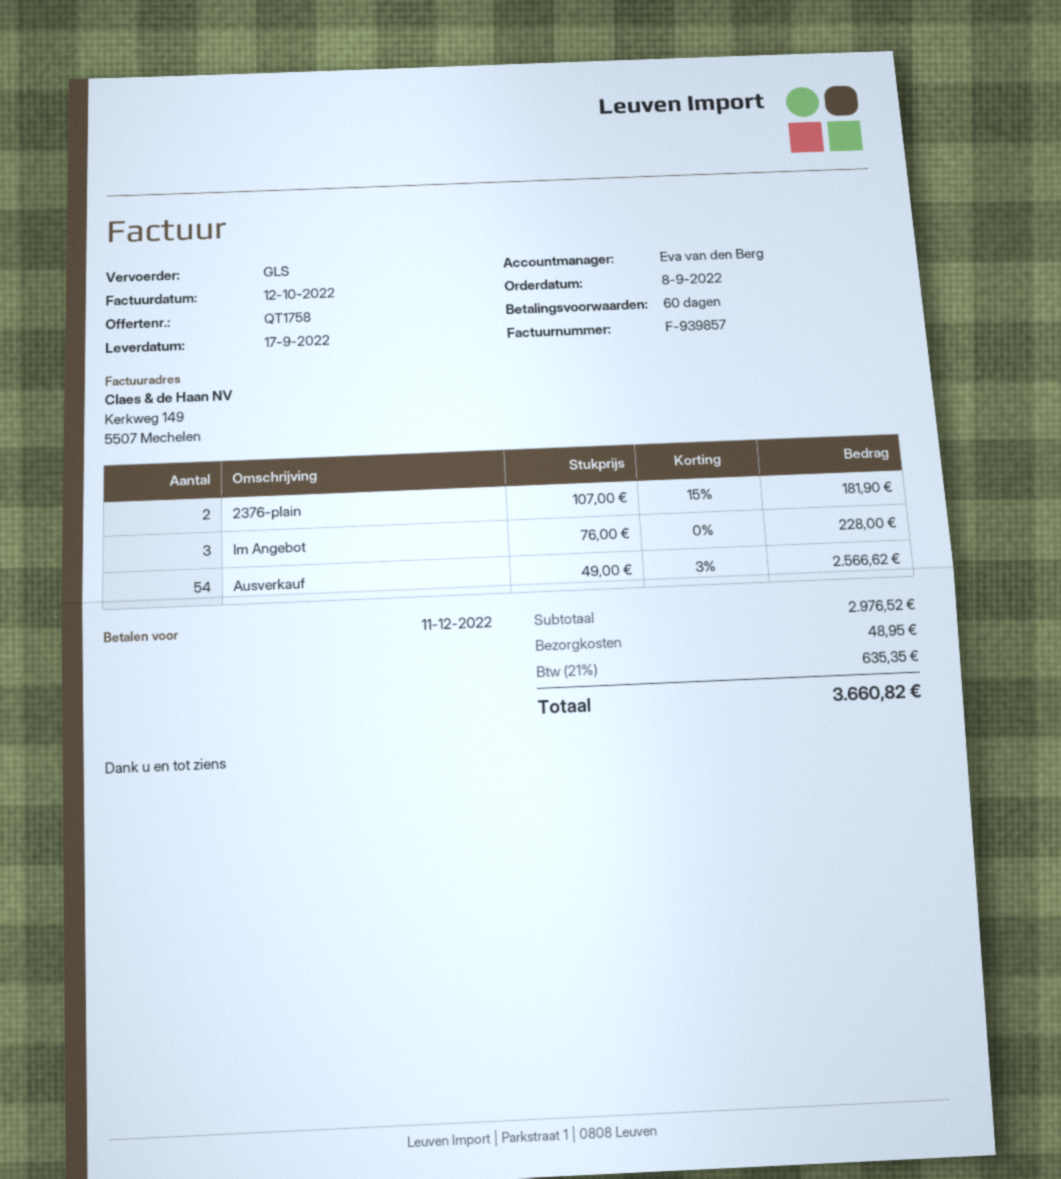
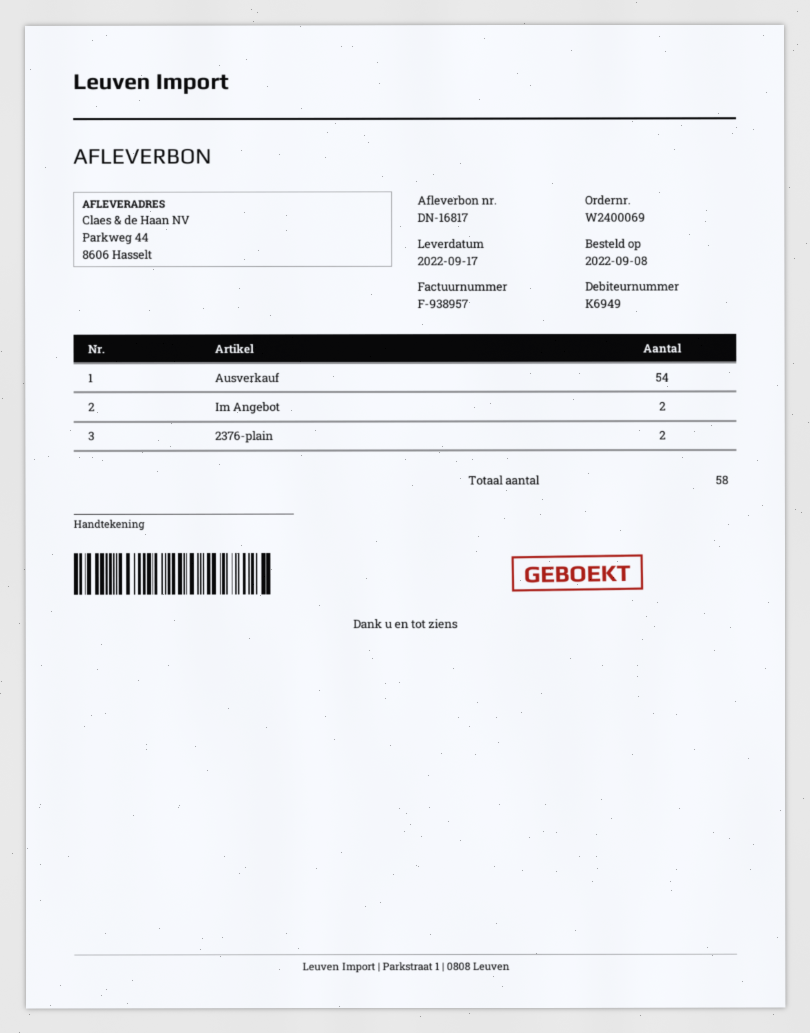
invoice number: F-939857 -> F-938957
Im Angebot: 3 -> 2

